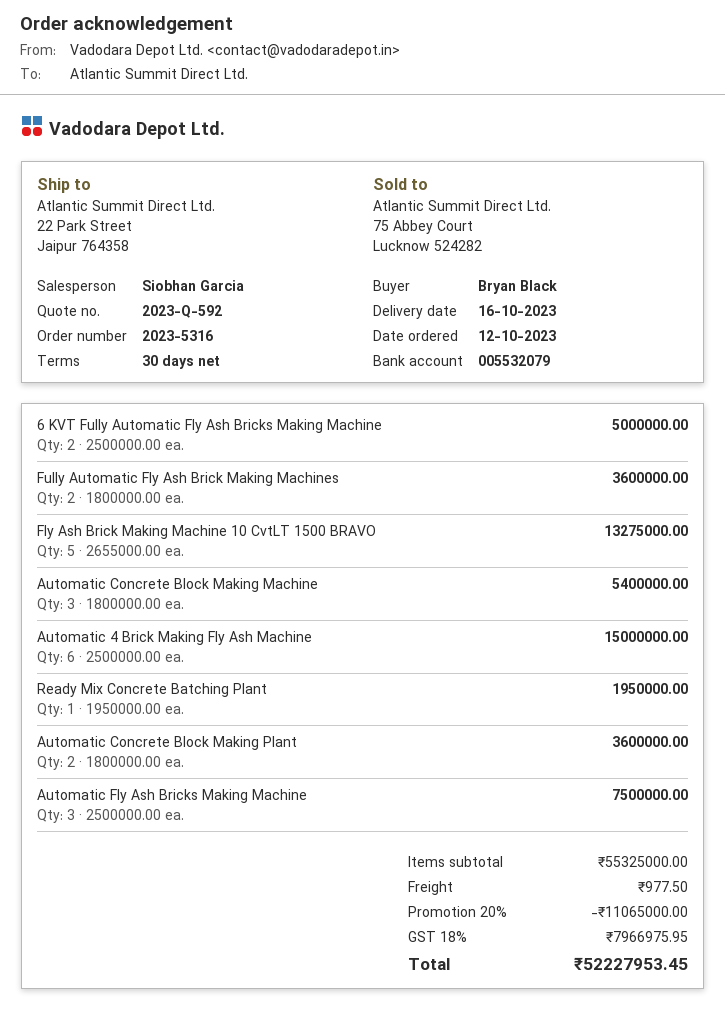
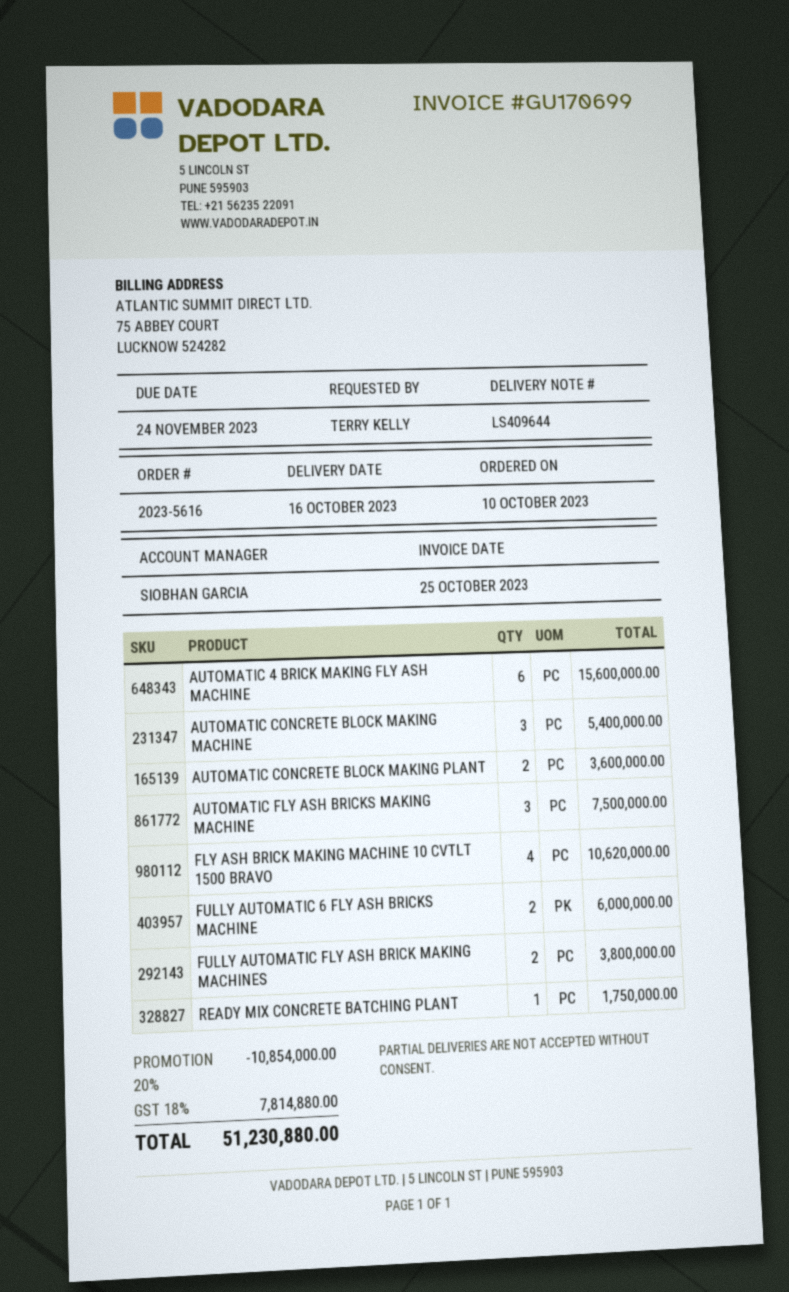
order number: 2023-5316 -> 2023-5616
order date: 2023-10-12 -> 2023-10-10
ordered by: Bryan Black -> TERRY KELLY
6 KVT Fully Automatic Fly Ash Bricks Making Machine: 2 for 5000000.00 -> none
Fully Automatic Fly Ash Brick Making Machines: 2 for 3600000.00 -> 2 for 3800000.00
Fly Ash Brick Making Machine 10 CvtLT 1500 BRAVO: 5 for 13275000.00 -> 4 for 10620000.00
Automatic 4 Brick Making Fly Ash Machine: 6 for 15000000.00 -> 6 for 15600000.00
Ready Mix Concrete Batching Plant: 1 for 1950000.00 -> 1 for 1750000.00
FULLY AUTOMATIC 6 FLY ASH BRICKS MACHINE: none -> 2 for 6000000.00
discount: 20% = 11065000.00 -> 20% = 10854000.00
shipping: 977.50 -> none
tax: 18% = 7966975.95 -> 18% = 7814880.00
total: 52227953.45 -> 51230880.00

